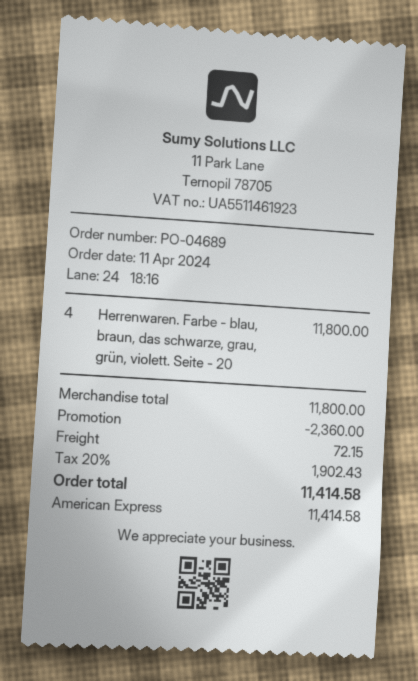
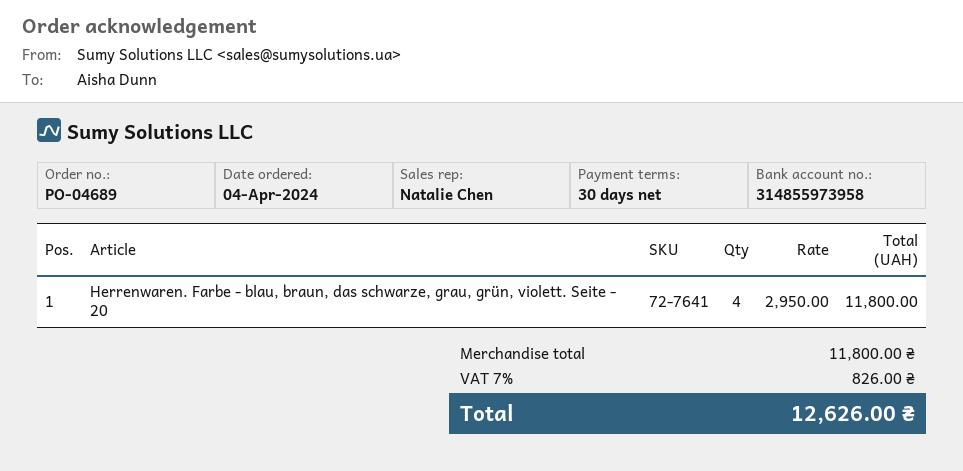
order date: 2024-04-11 -> 2024-04-04
discount: 2360.00 -> none
shipping: 72.15 -> none
tax: 20% = 1902.43 -> 7% = 826.00
total: 11414.58 -> 12626.00

